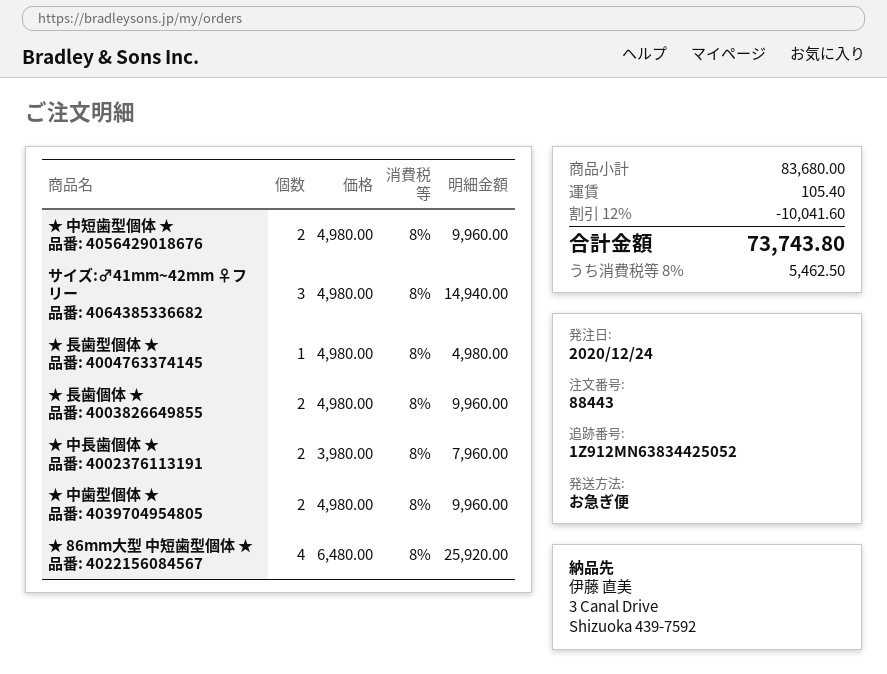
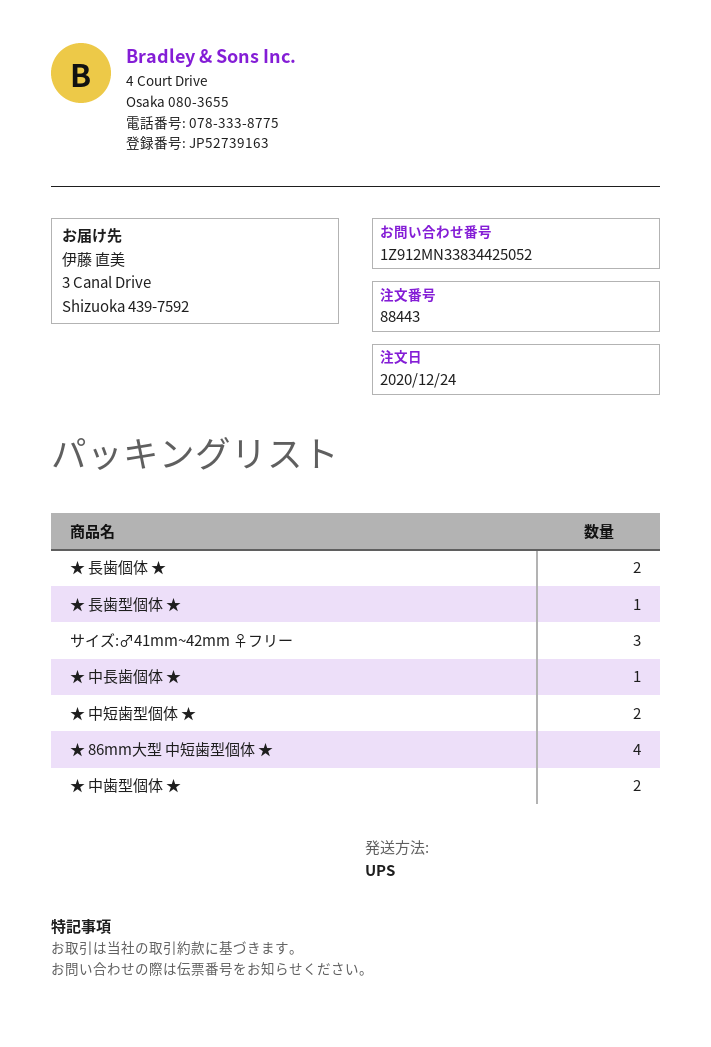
shipping method: express -> UPS
tracking number: 1Z912MN63834425052 -> 1Z912MN33834425052
★ 中長歯個体 ★: 2 -> 1

